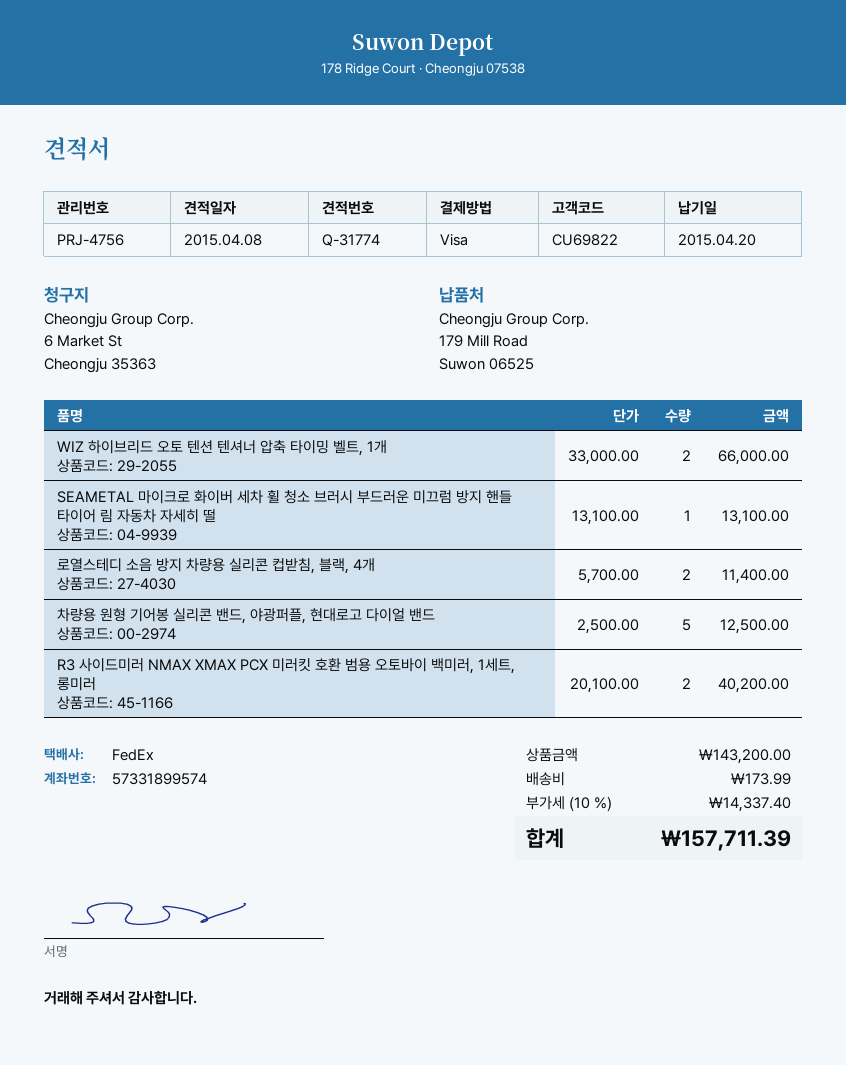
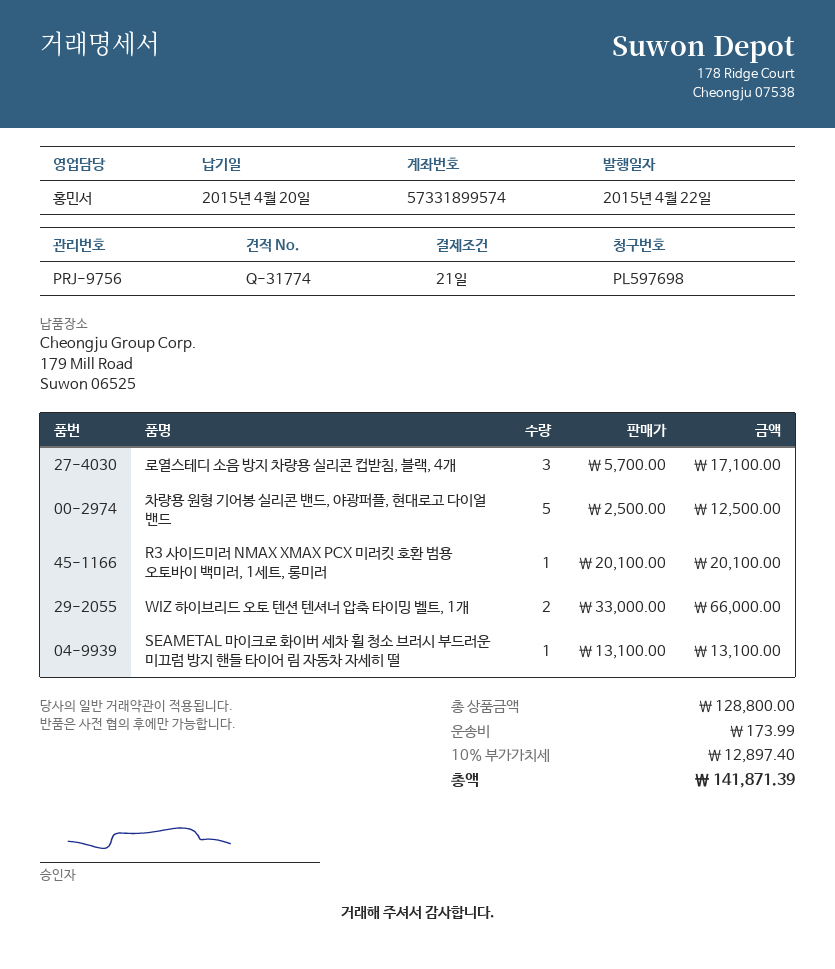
reference: PRJ-4756 -> PRJ-9756
로열스테디 소음 방지 차량용 실리콘 컵받침, 블랙, 4개: 2 x 5700.00 = 11400.00 -> 3 x 5700.00 = 17100.00
R3 사이드미러 NMAX XMAX PCX 미러킷 호환 범용 오토바이 백미러, 1세트, 롱미러: 2 x 20100.00 = 40200.00 -> 1 x 20100.00 = 20100.00
subtotal: 143200.00 -> 128800.00
tax: 10% = 14337.40 -> 10% = 12897.40
total: 157711.39 -> 141871.39

